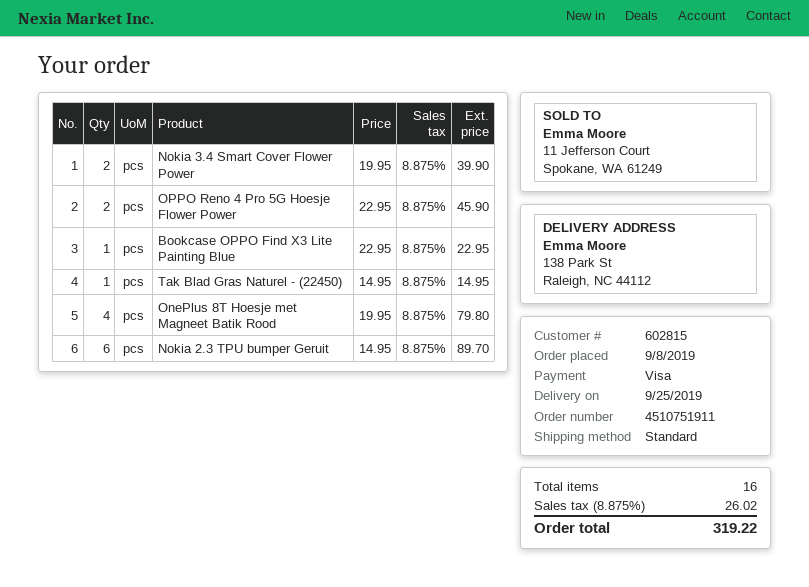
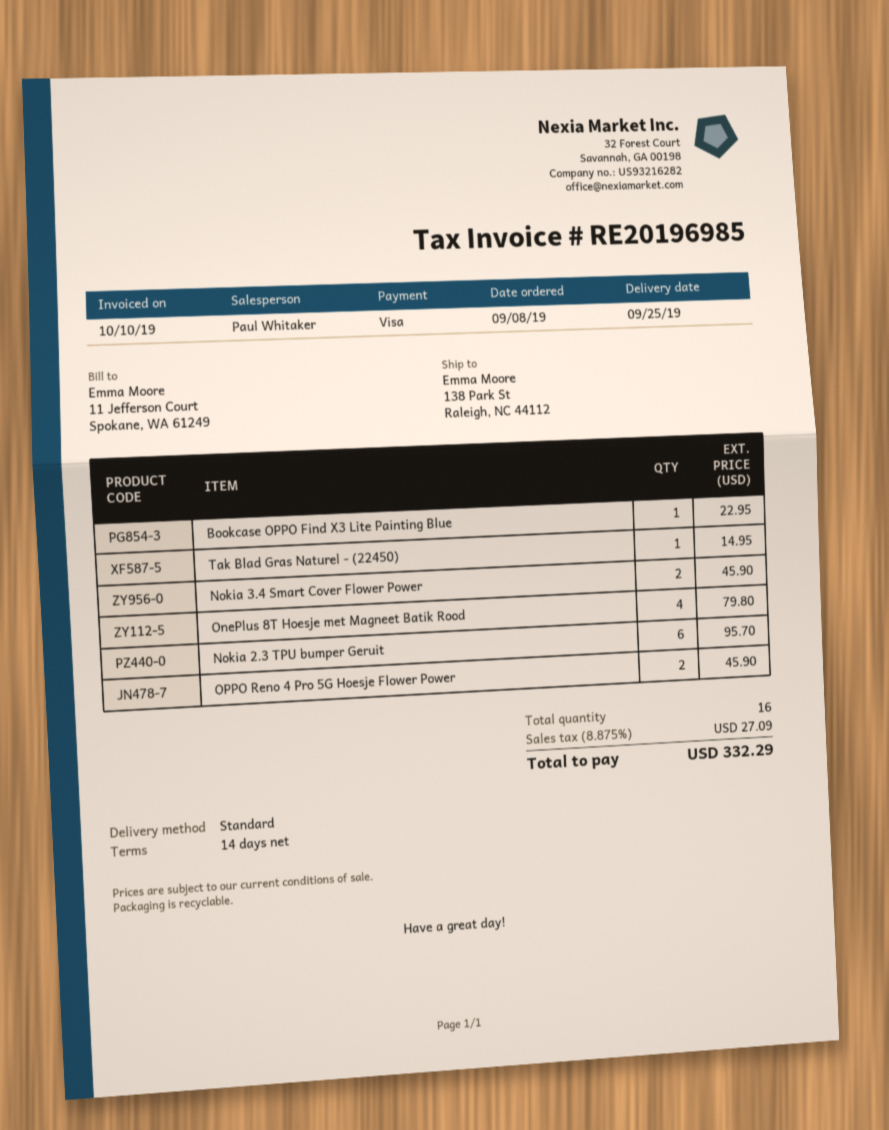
Nokia 3.4 Smart Cover Flower Power: 2 for 39.90 -> 2 for 45.90
Nokia 2.3 TPU bumper Geruit: 6 for 89.70 -> 6 for 95.70
tax: 8.875% = 26.02 -> 8.875% = 27.09
total: 319.22 -> 332.29

